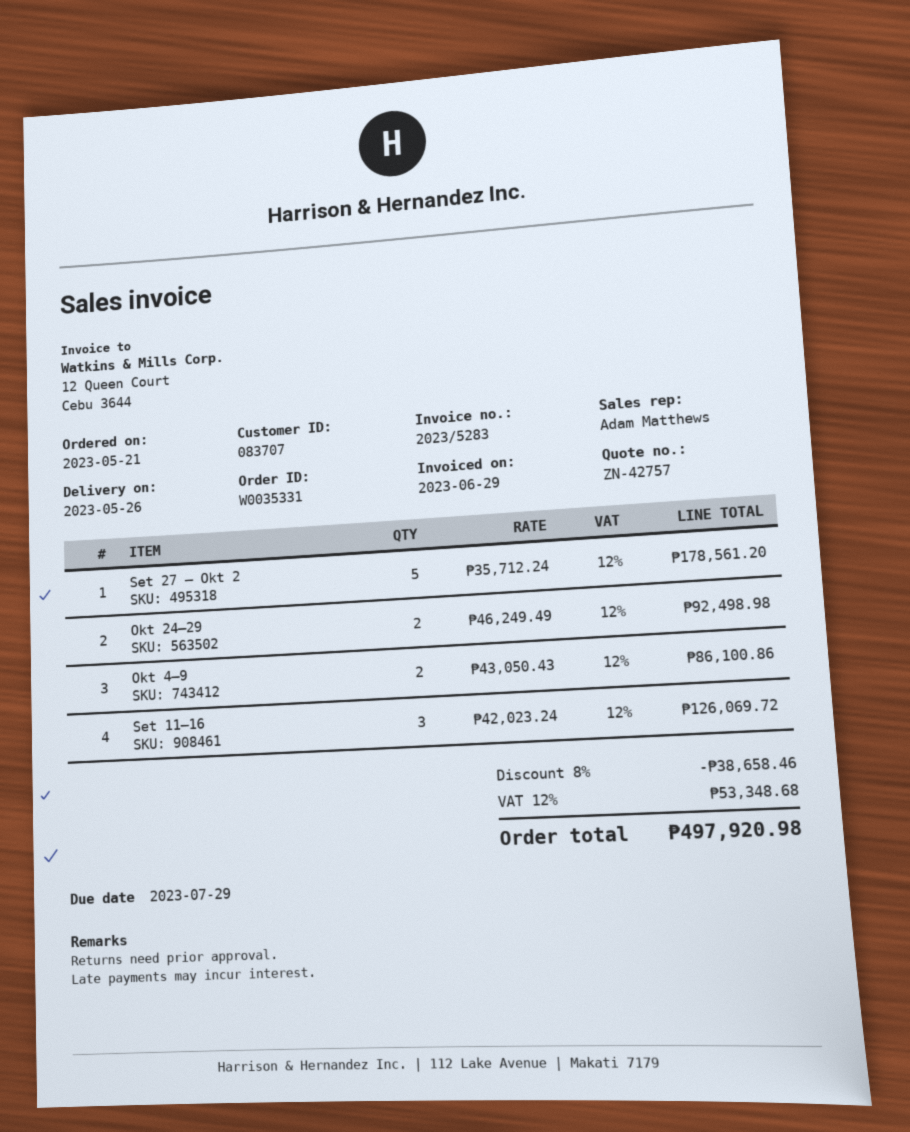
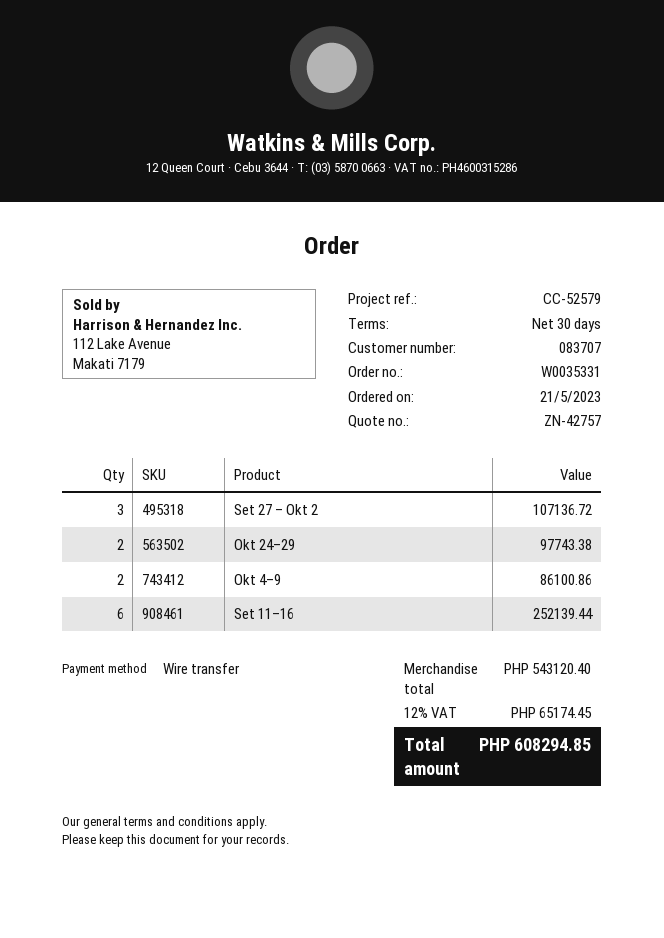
Set 27 – Okt 2: 5 for 178561.20 -> 3 for 107136.72
Okt 24–29: 2 for 92498.98 -> 2 for 97743.38
Set 11–16: 3 for 126069.72 -> 6 for 252139.44
discount: 8% = 38658.46 -> none
tax: 12% = 53348.68 -> 12% = 65174.45
total: 497920.98 -> 608294.85

